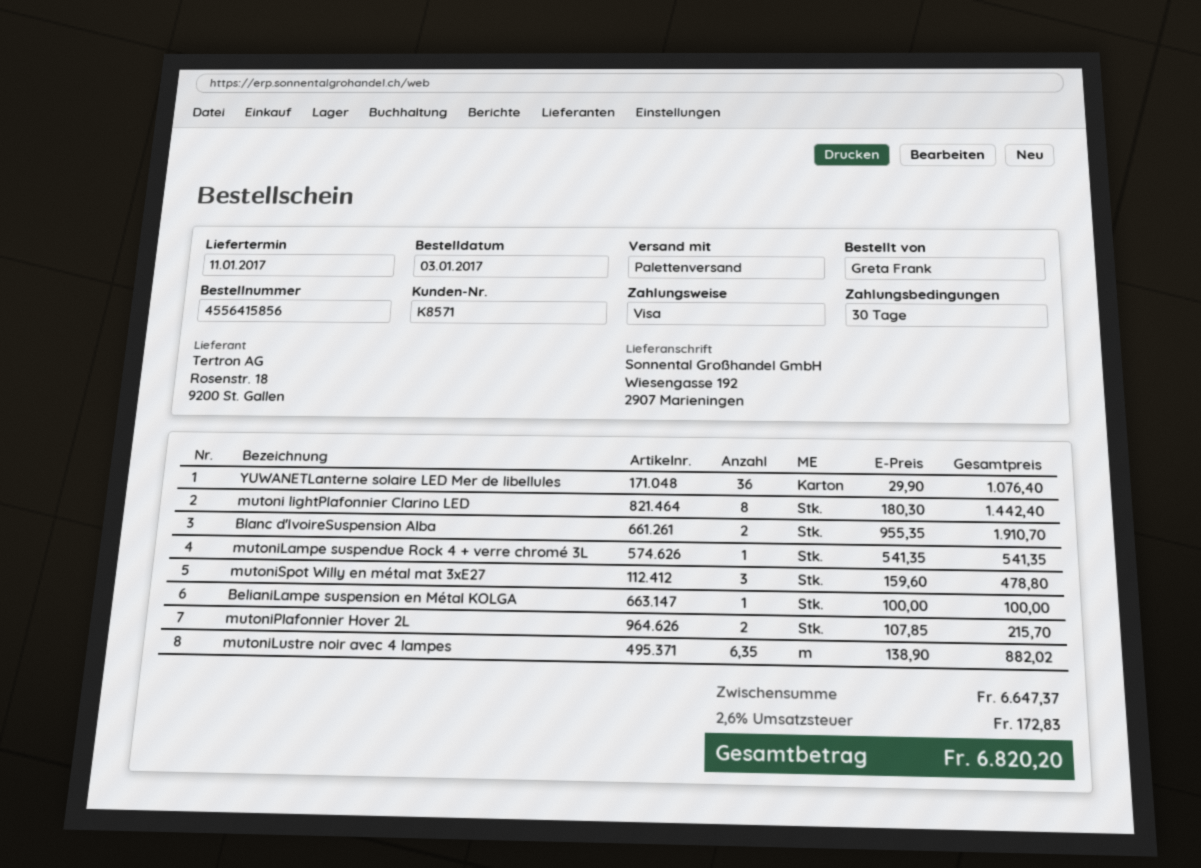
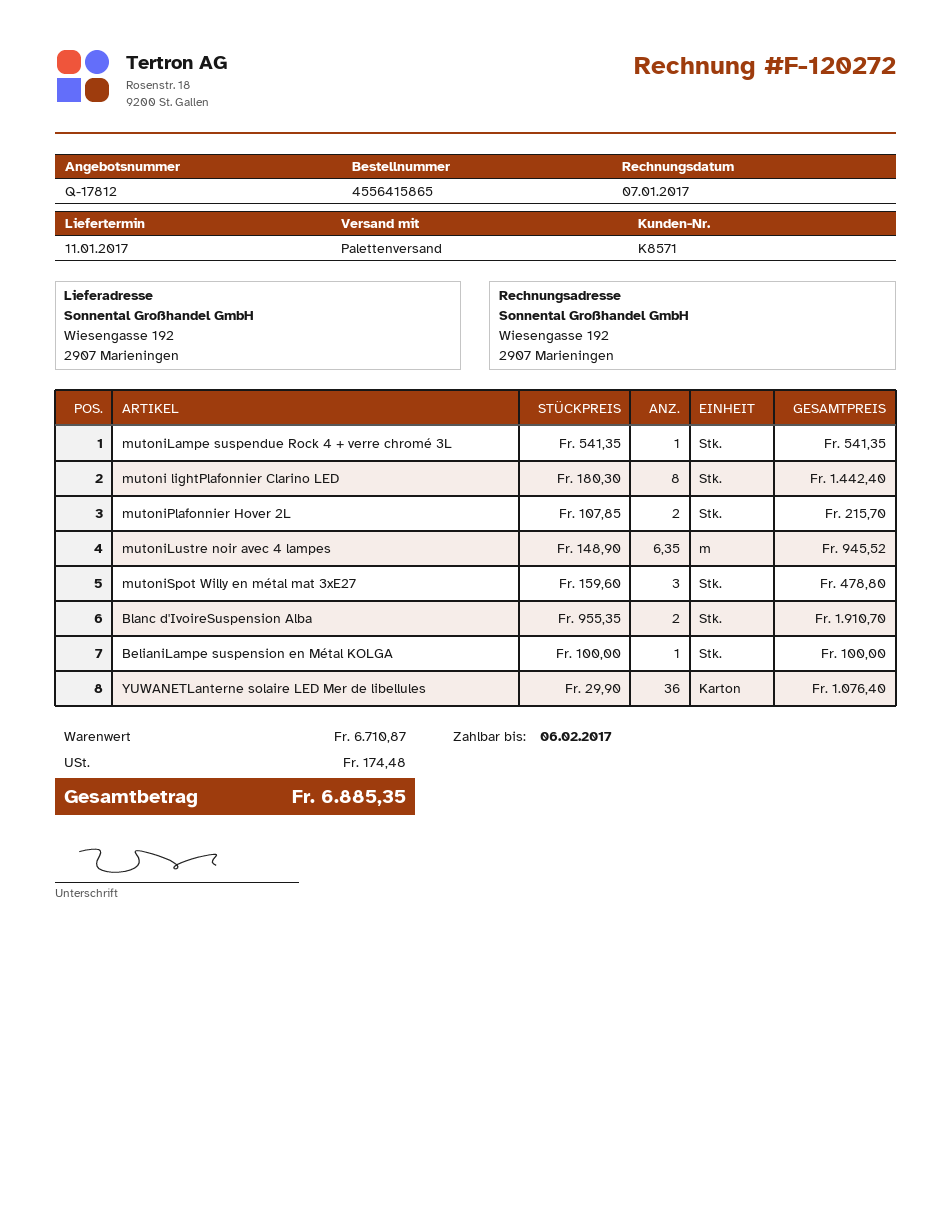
order number: 4556415856 -> 4556415865
mutoniLustre noir avec 4 lampes: 6.35 x 138.90 = 882.02 -> 6.35 x 148.90 = 945.52
subtotal: 6647.37 -> 6710.87
tax: 172.83 -> 174.48
total: 6820.20 -> 6885.35

